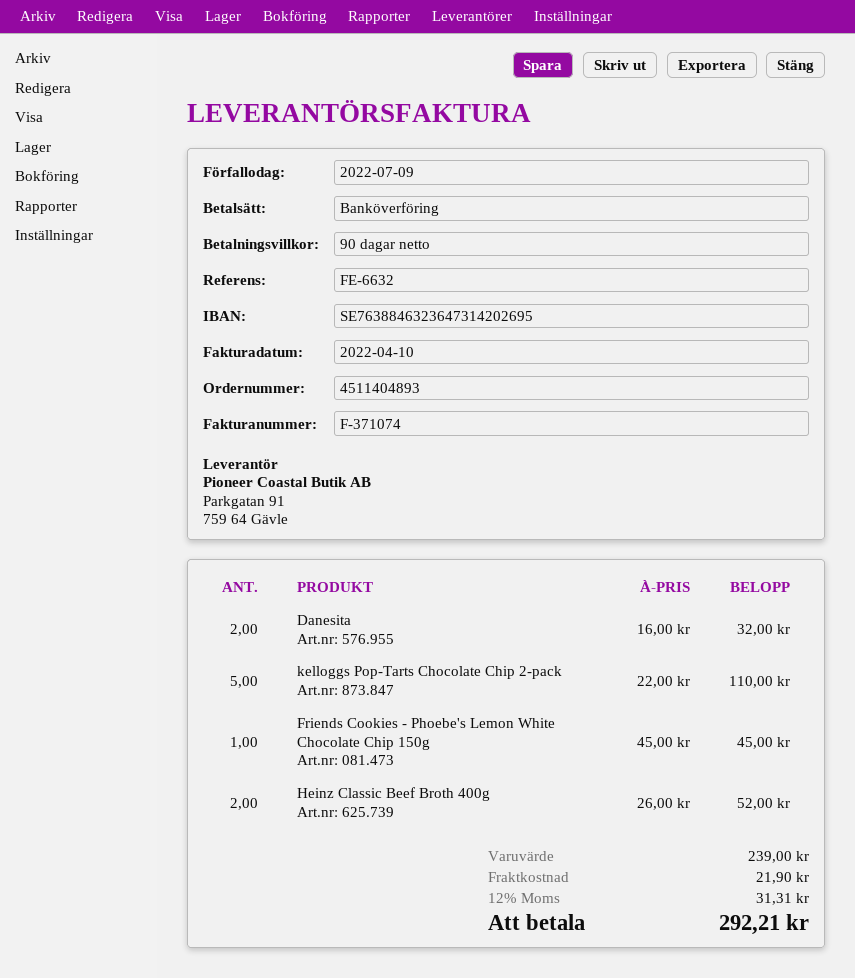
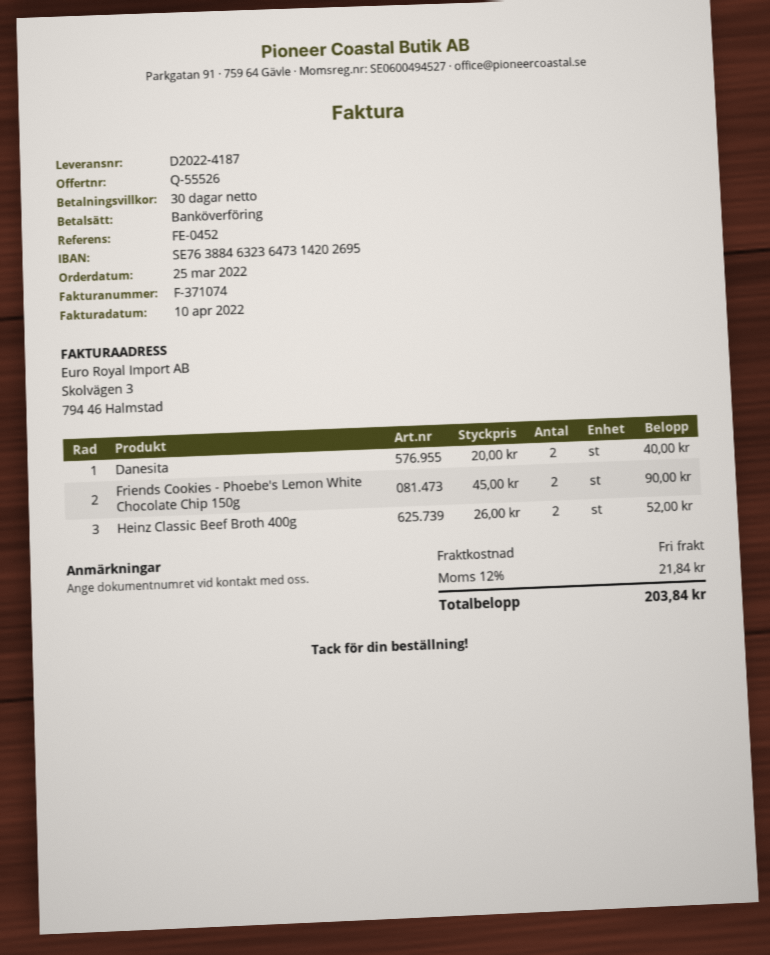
payment terms: 90 days -> 30 days
reference: FE-6632 -> FE-0452
Danesita: 2 x 16.00 = 32.00 -> 2 x 20.00 = 40.00
kelloggs Pop-Tarts Chocolate Chip 2-pack: 5 x 22.00 = 110.00 -> none
Friends Cookies - Phoebe's Lemon White Chocolate Chip 150g: 1 x 45.00 = 45.00 -> 2 x 45.00 = 90.00
shipping: 21.90 -> 0.00
tax: 12% = 31.31 -> 12% = 21.84
total: 292.21 -> 203.84

